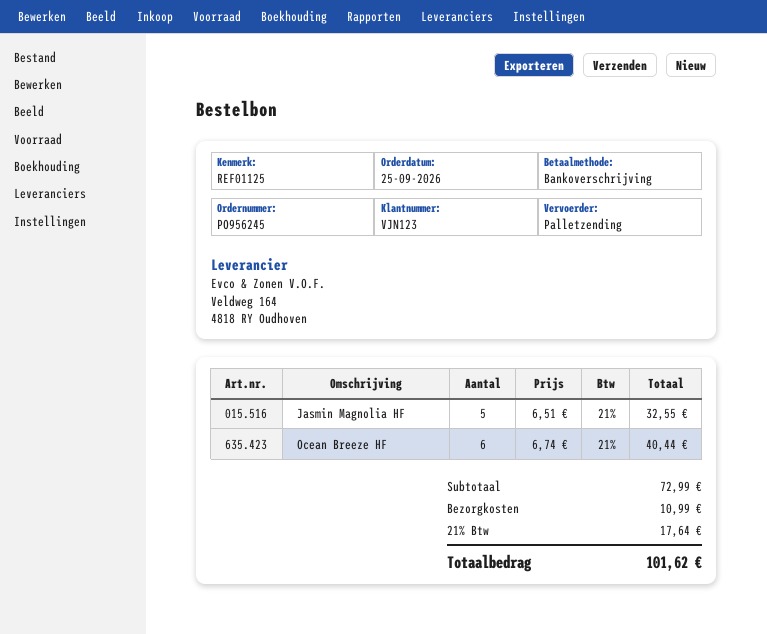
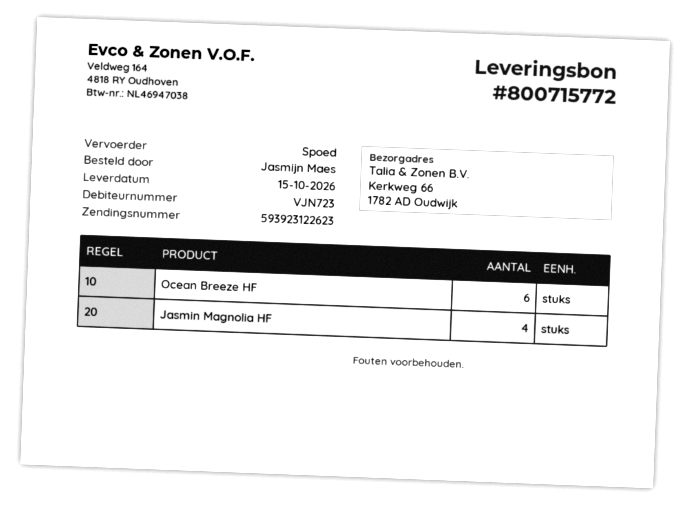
customer number: VJN123 -> VJN723
shipping method: pallet freight -> express
Jasmin Magnolia HF: 5 -> 4

